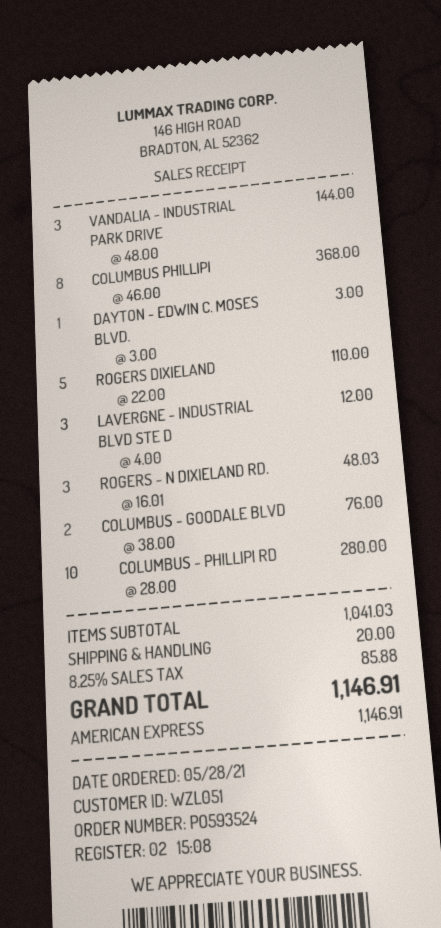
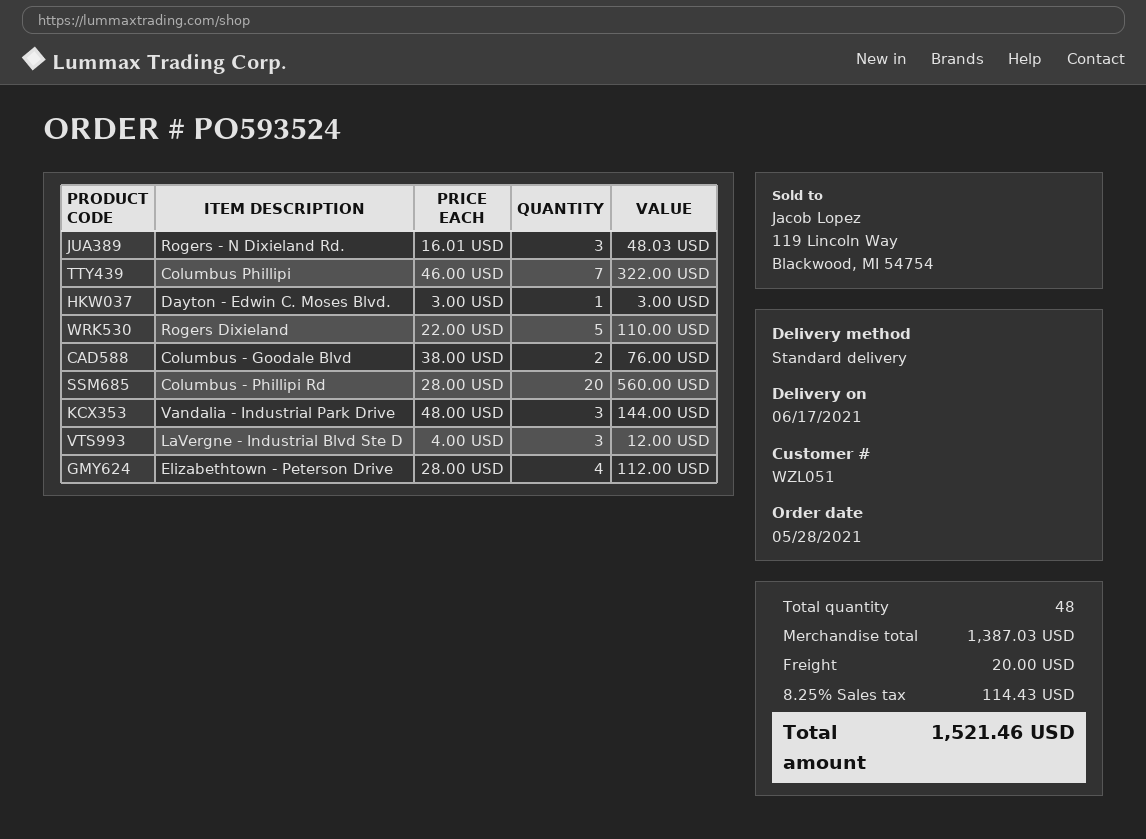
COLUMBUS PHILLIPI: 8 x 46.00 = 368.00 -> 7 x 46.00 = 322.00
COLUMBUS - PHILLIPI RD: 10 x 28.00 = 280.00 -> 20 x 28.00 = 560.00
Elizabethtown - Peterson Drive: none -> 4 x 28.00 = 112.00
subtotal: 1041.03 -> 1387.03
tax: 8.25% = 85.88 -> 8.25% = 114.43
total: 1146.91 -> 1521.46

